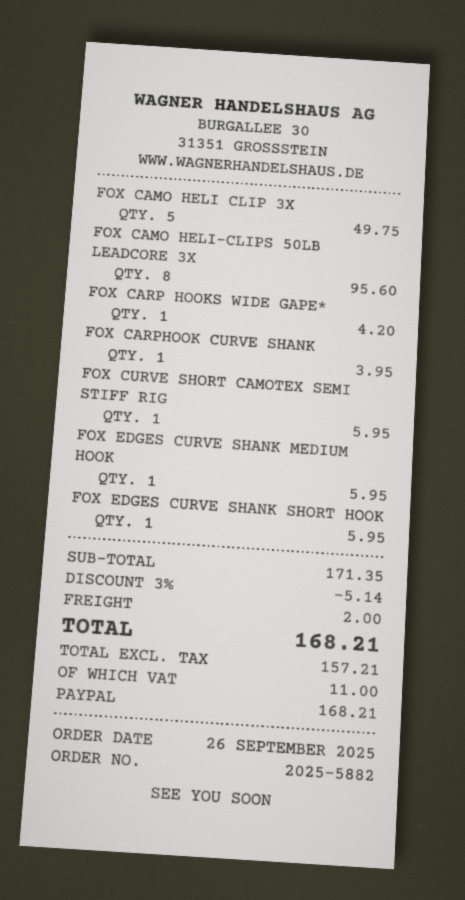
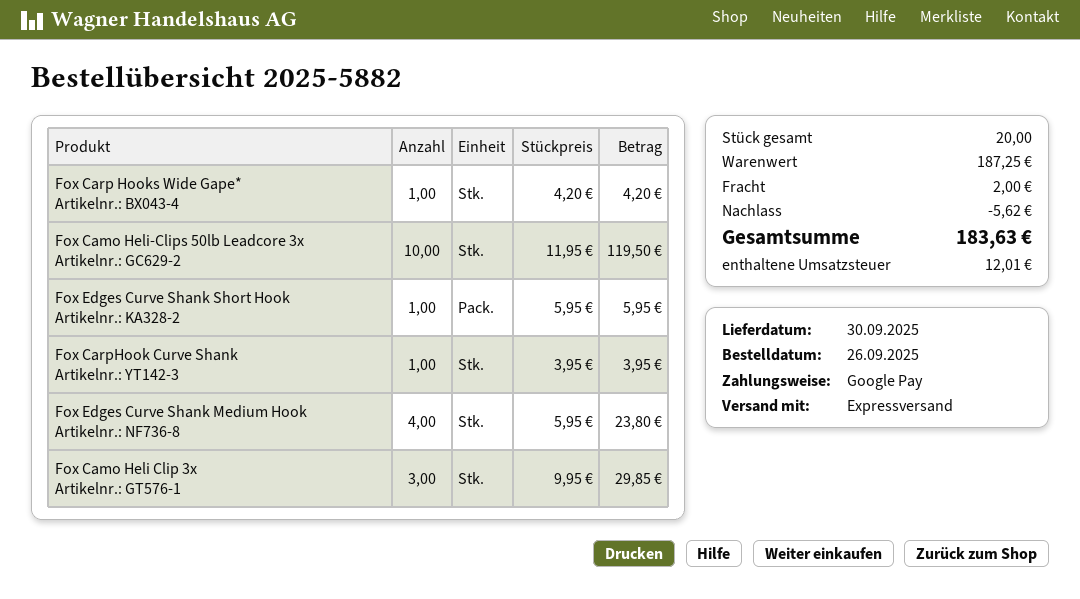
payment method: PayPal -> Google Pay
FOX CAMO HELI CLIP 3X: 5 for 49.75 -> 3 for 29.85
FOX CAMO HELI-CLIPS 50LB LEADCORE 3X: 8 for 95.60 -> 10 for 119.50
FOX CURVE SHORT CAMOTEX SEMI STIFF RIG: 1 for 5.95 -> none
FOX EDGES CURVE SHANK MEDIUM HOOK: 1 for 5.95 -> 4 for 23.80
subtotal: 171.35 -> 187.25
discount: 5.14 -> 5.62
tax: 11.00 -> 12.01
total: 168.21 -> 183.63

